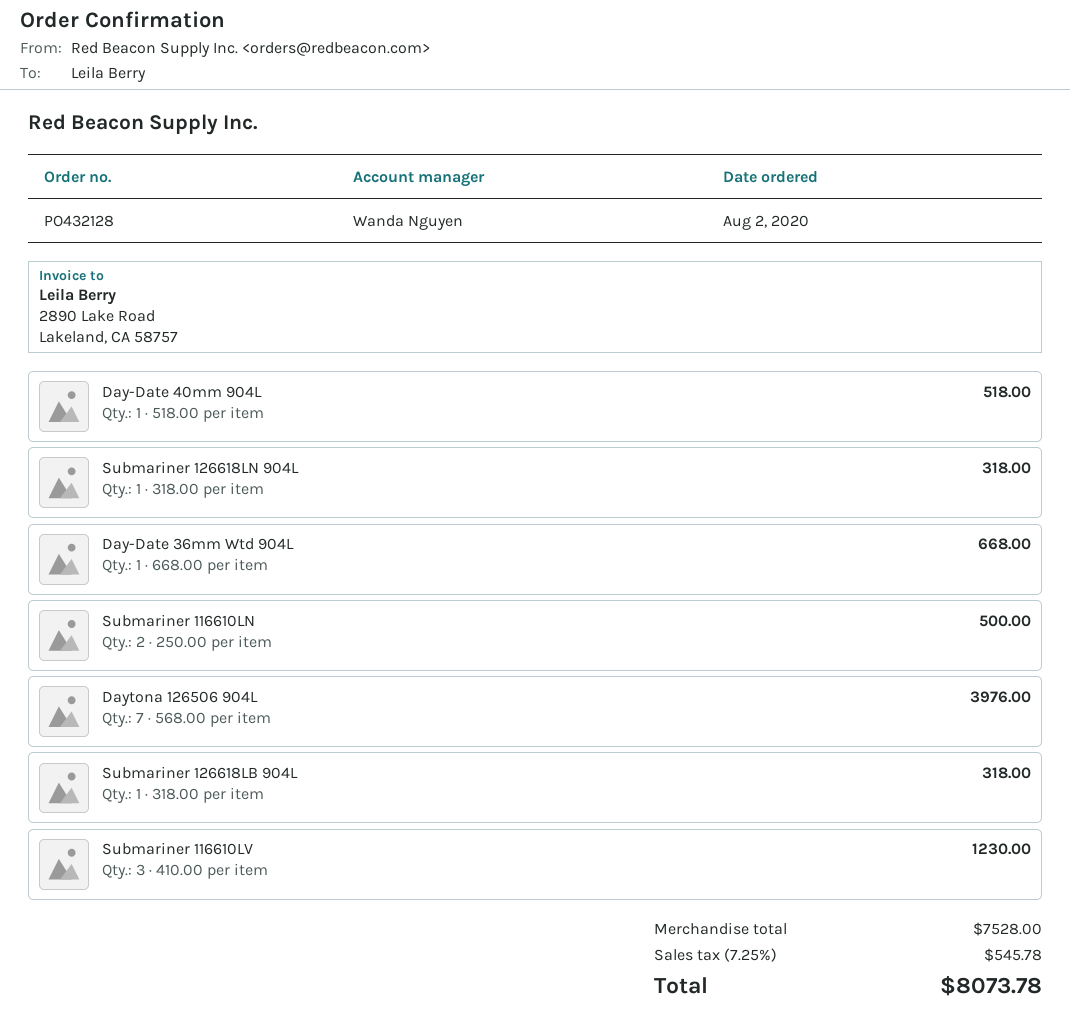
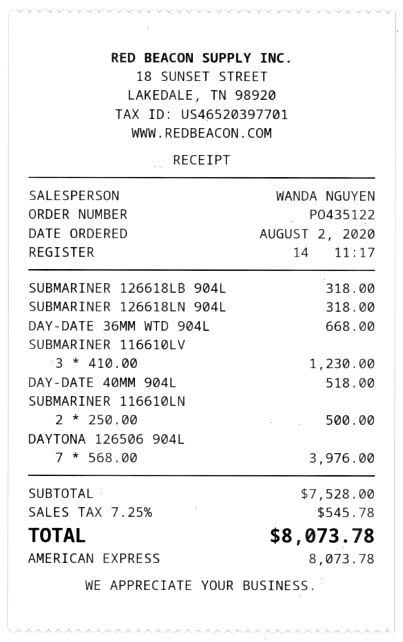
order number: PO432128 -> PO435122

